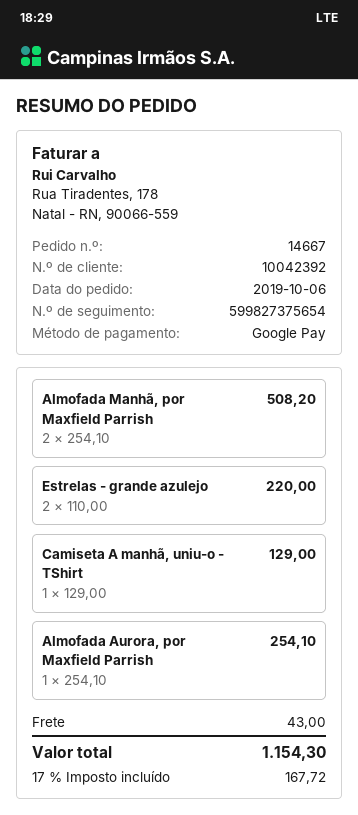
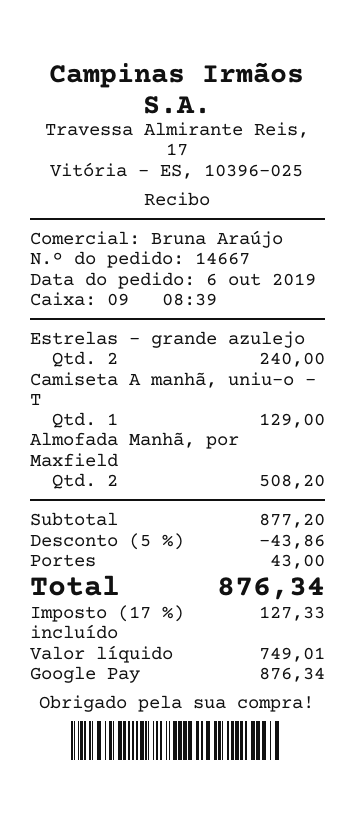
Estrelas - grande azulejo: 2 for 220.00 -> 2 for 240.00
Almofada Aurora, por Maxfield Parrish: 1 for 254.10 -> none
discount: none -> 5% = 43.86
tax: 17% = 167.72 -> 17% = 127.33
total: 1154.30 -> 876.34

